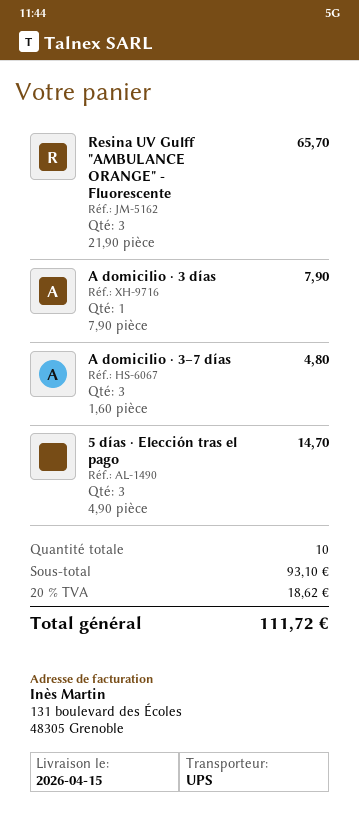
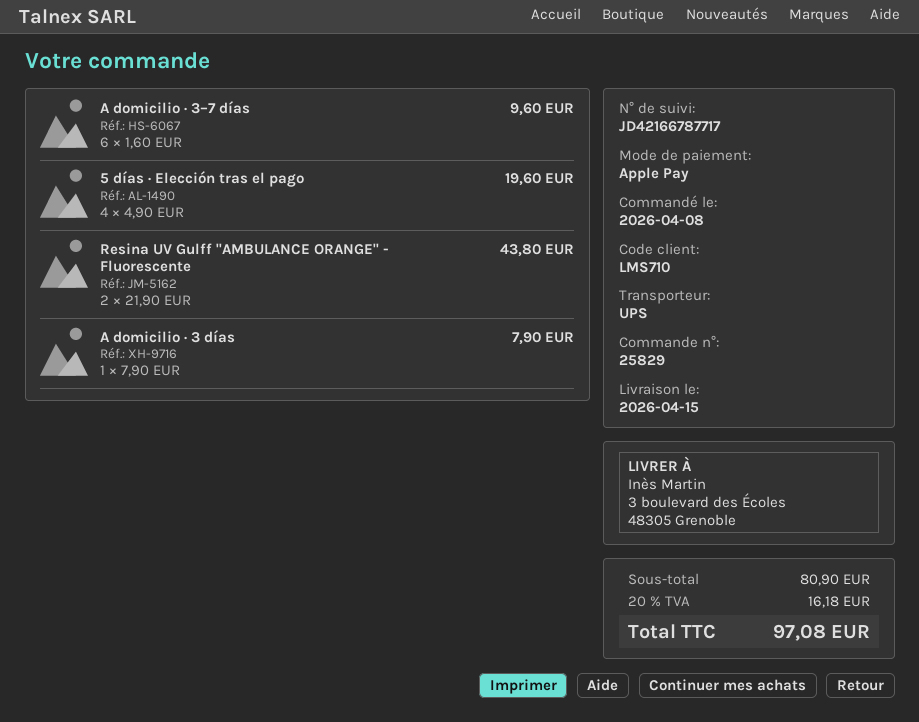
Resina UV Gulff "AMBULANCE ORANGE" - Fluorescente: 3 x 21.90 = 65.70 -> 2 x 21.90 = 43.80
A domicilio · 3–7 días: 3 x 1.60 = 4.80 -> 6 x 1.60 = 9.60
5 días · Elección tras el pago: 3 x 4.90 = 14.70 -> 4 x 4.90 = 19.60
subtotal: 93.10 -> 80.90
tax: 20% = 18.62 -> 20% = 16.18
total: 111.72 -> 97.08

